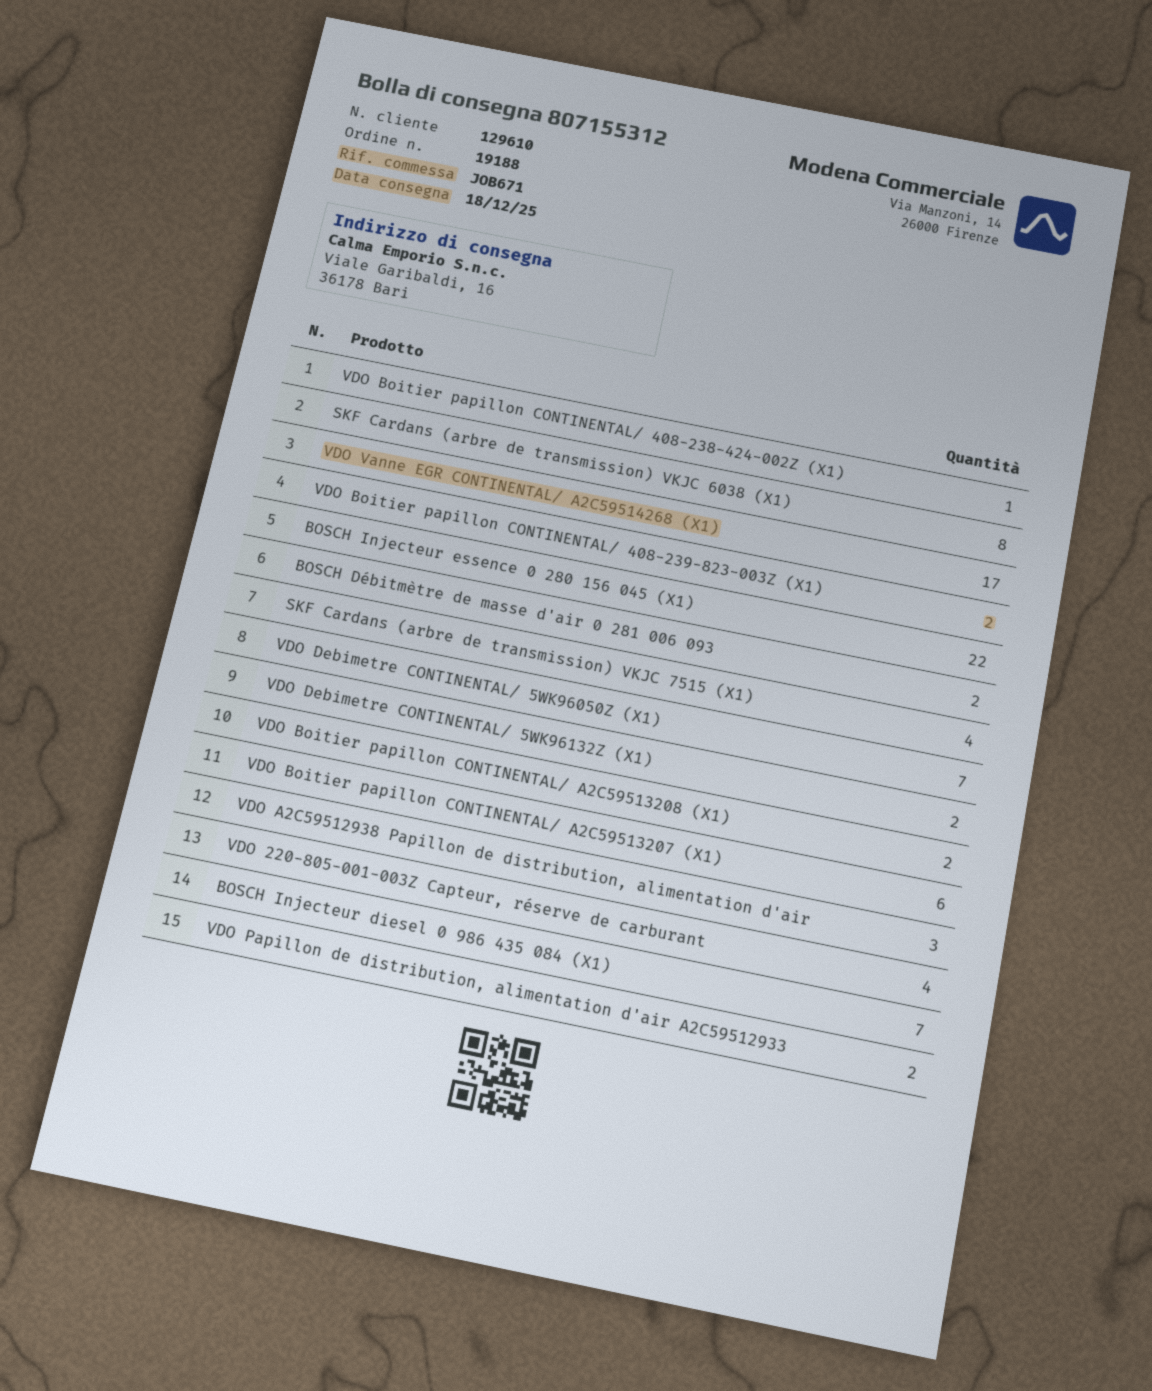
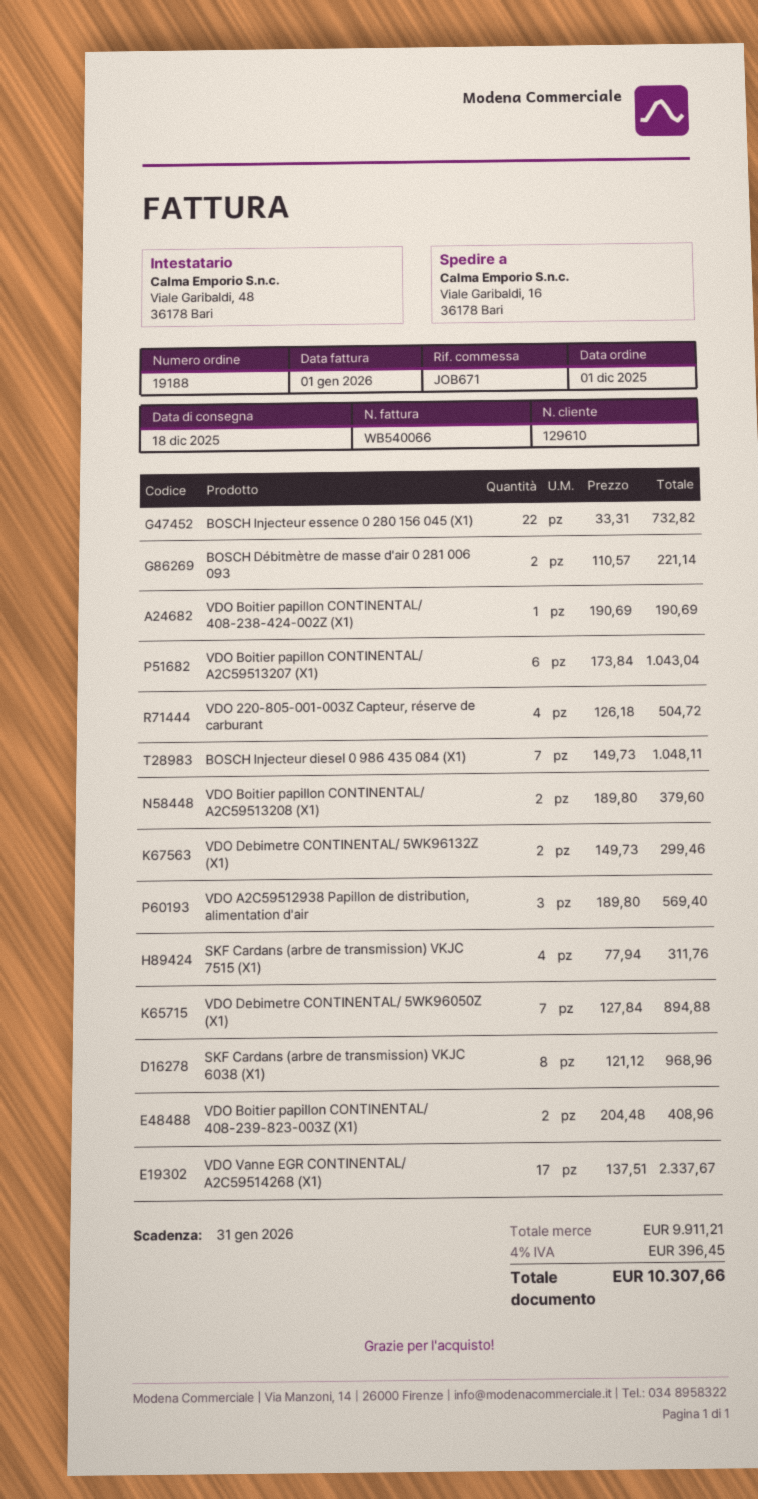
VDO Papillon de distribution, alimentation d'air A2C59512933: 2 -> none

